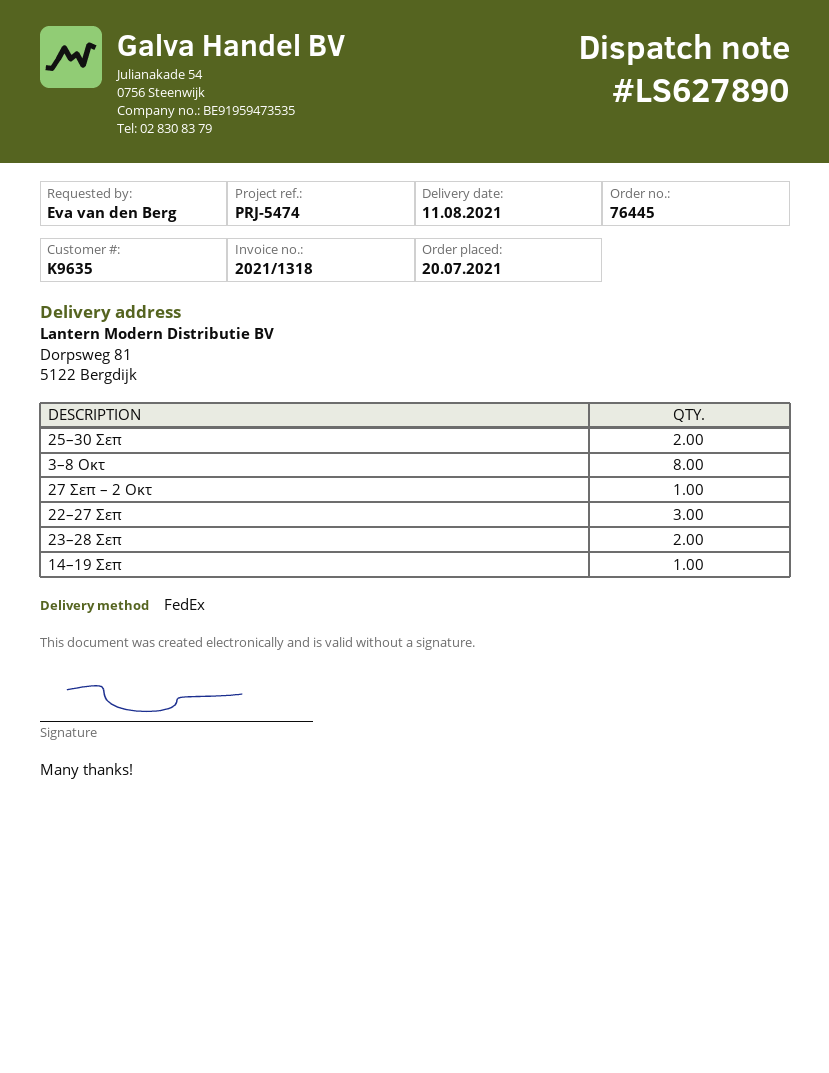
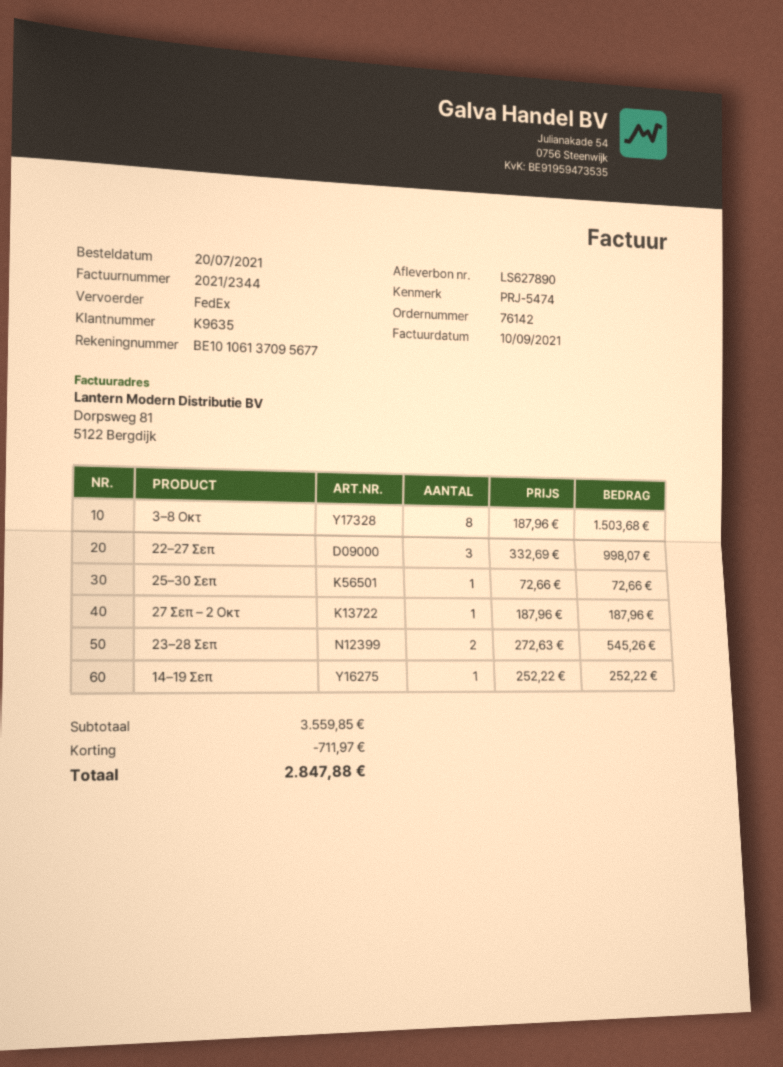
order number: 76445 -> 76142
invoice number: 2021/1318 -> 2021/2344
25–30 Σεπ: 2 -> 1

